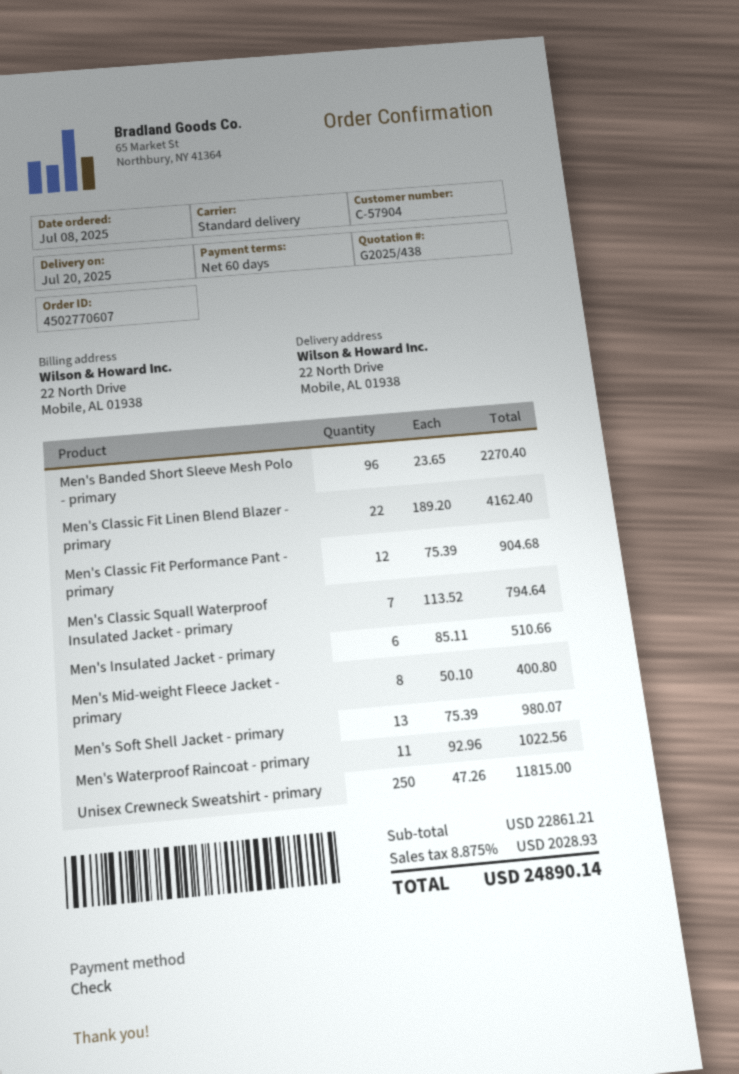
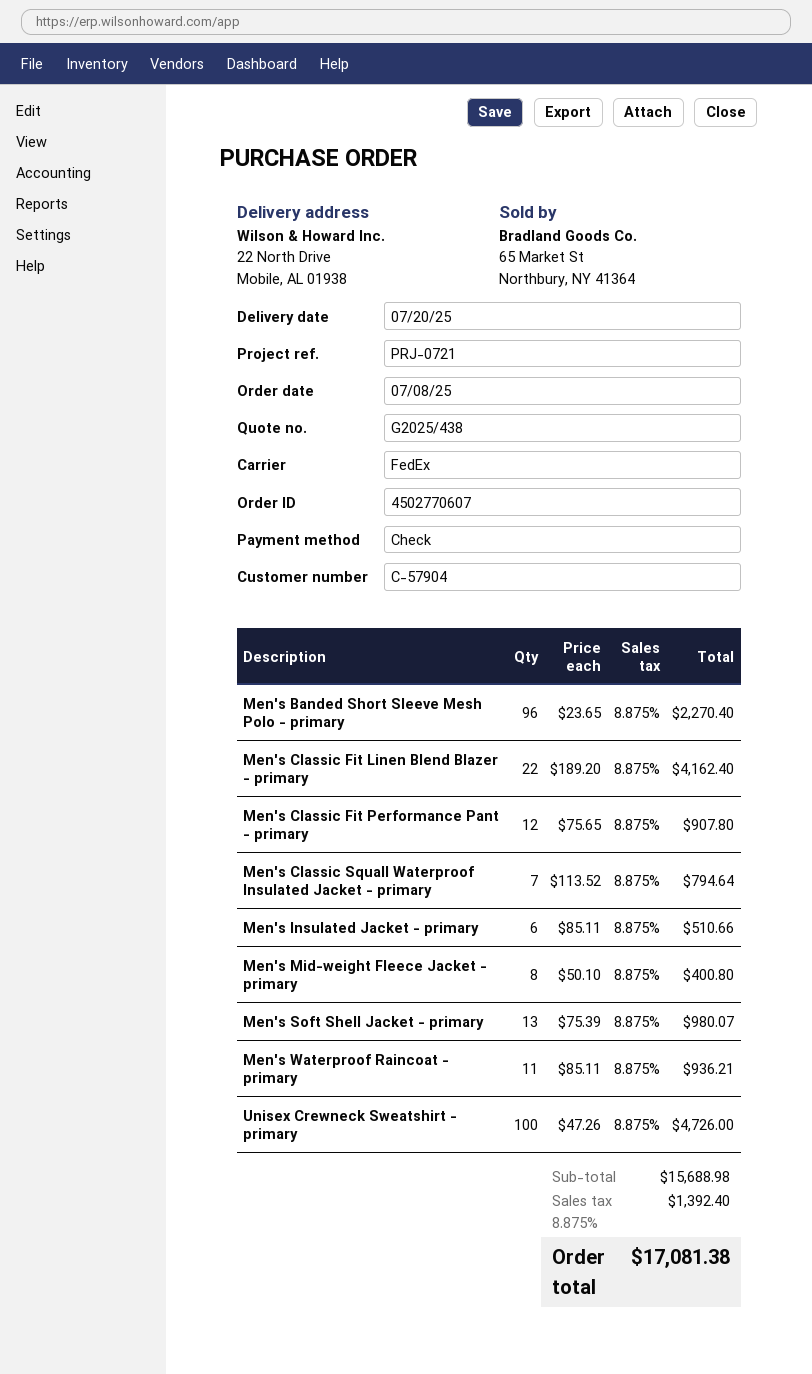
shipping method: standard -> FedEx
Men's Classic Fit Performance Pant - primary: 12 x 75.39 = 904.68 -> 12 x 75.65 = 907.80
Men's Waterproof Raincoat - primary: 11 x 92.96 = 1022.56 -> 11 x 85.11 = 936.21
Unisex Crewneck Sweatshirt - primary: 250 x 47.26 = 11815.00 -> 100 x 47.26 = 4726.00
subtotal: 22861.21 -> 15688.98
tax: 8.875% = 2028.93 -> 8.875% = 1392.40
total: 24890.14 -> 17081.38

